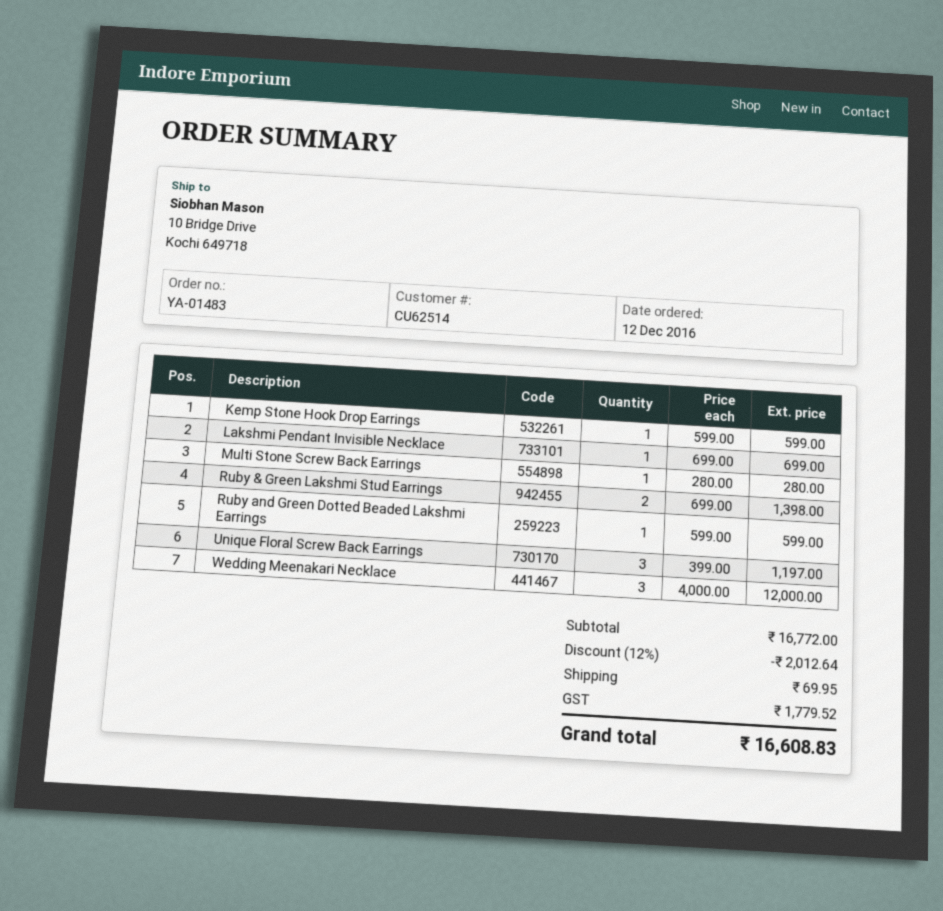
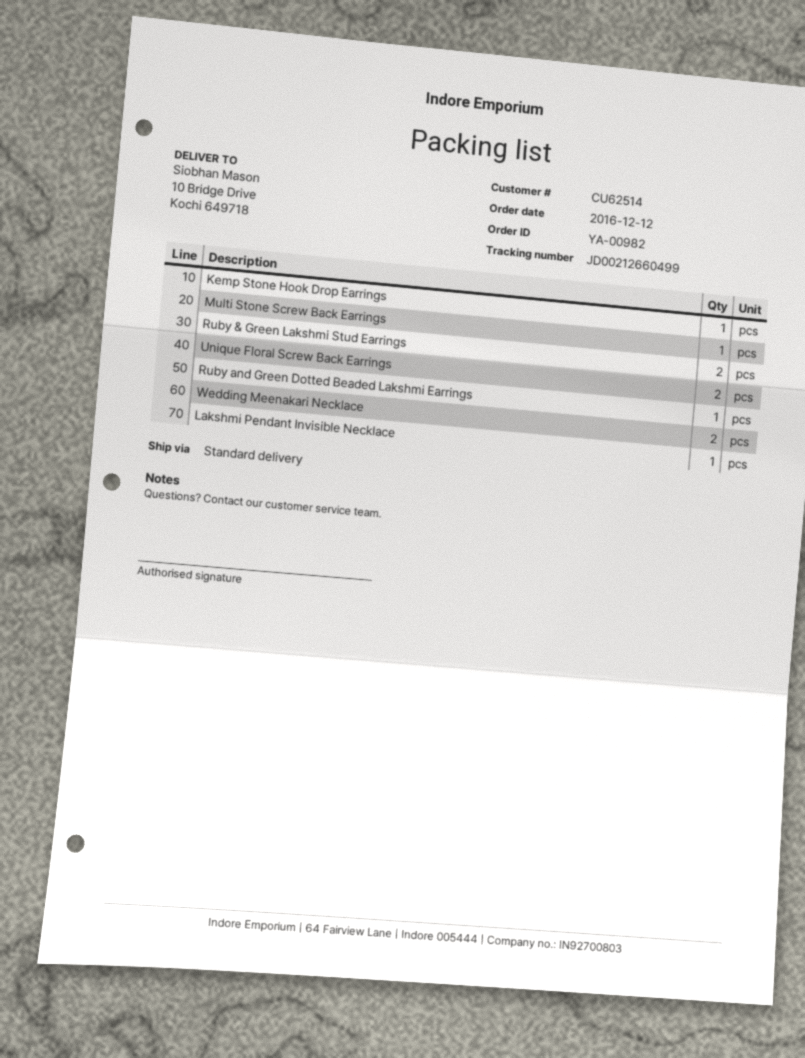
order number: YA-01483 -> YA-00982
Unique Floral Screw Back Earrings: 3 -> 2
Wedding Meenakari Necklace: 3 -> 2

